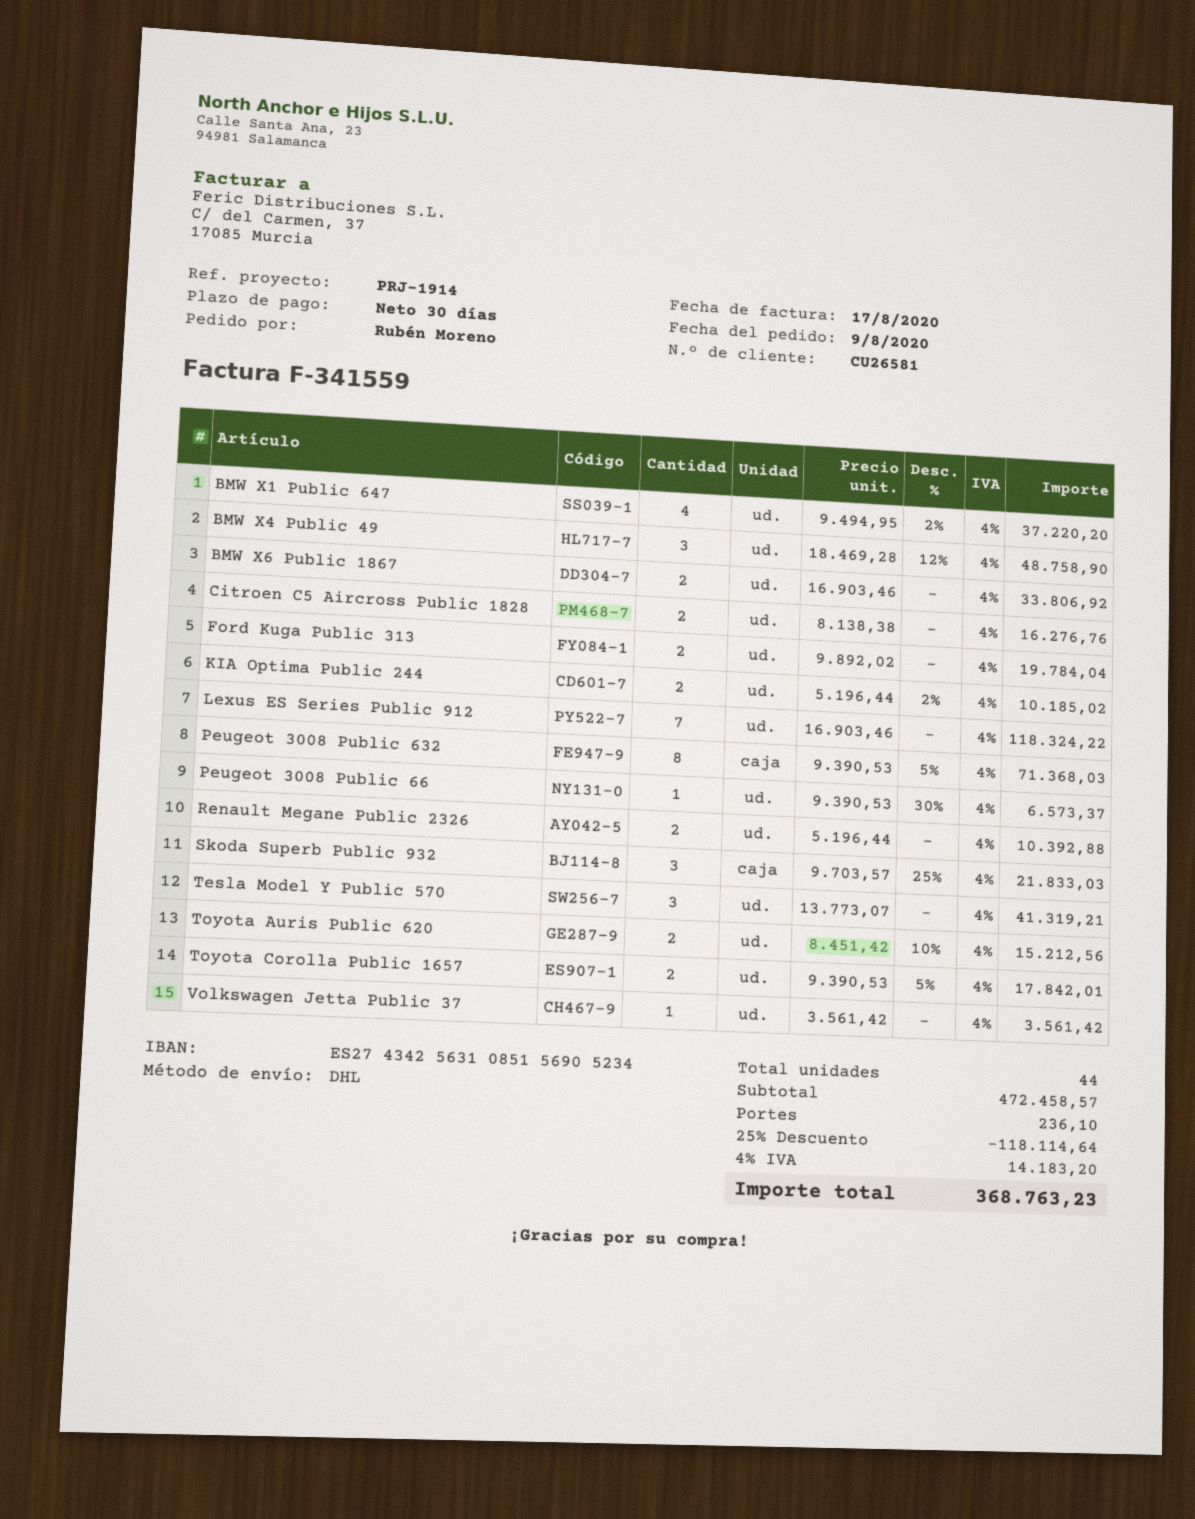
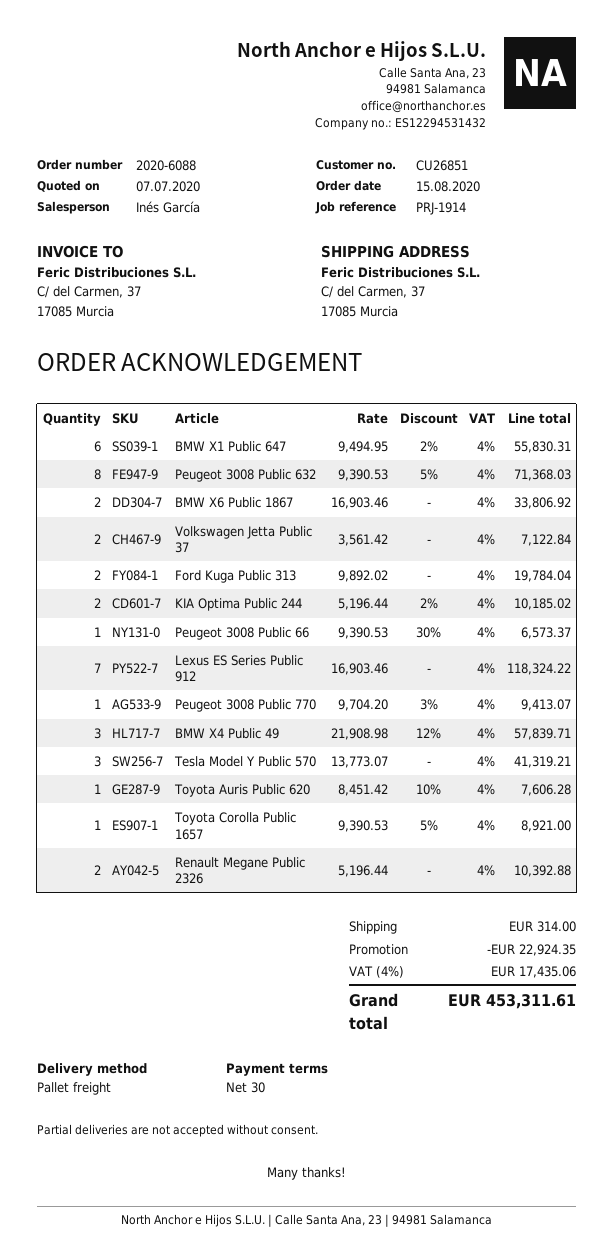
order date: 2020-08-09 -> 2020-08-15
customer number: CU26581 -> CU26851
shipping method: DHL -> pallet freight
BMW X1 Public 647: 4 x 9494.95 - 2% = 37220.20 -> 6 x 9494.95 - 2% = 55830.31
BMW X4 Public 49: 3 x 18469.28 - 12% = 48758.90 -> 3 x 21908.98 - 12% = 57839.71
Citroen C5 Aircross Public 1828: 2 x 8138.38 = 16276.76 -> none
Skoda Superb Public 932: 3 x 9703.57 - 25% = 21833.03 -> none
Toyota Auris Public 620: 2 x 8451.42 - 10% = 15212.56 -> 1 x 8451.42 - 10% = 7606.28
Toyota Corolla Public 1657: 2 x 9390.53 - 5% = 17842.01 -> 1 x 9390.53 - 5% = 8921.00
Volkswagen Jetta Public 37: 1 x 3561.42 = 3561.42 -> 2 x 3561.42 = 7122.84
Peugeot 3008 Public 770: none -> 1 x 9704.20 - 3% = 9413.07
discount: 118114.64 -> 22924.35
shipping: 236.10 -> 314.00
tax: 4% = 14183.20 -> 4% = 17435.06
total: 368763.23 -> 453311.61

